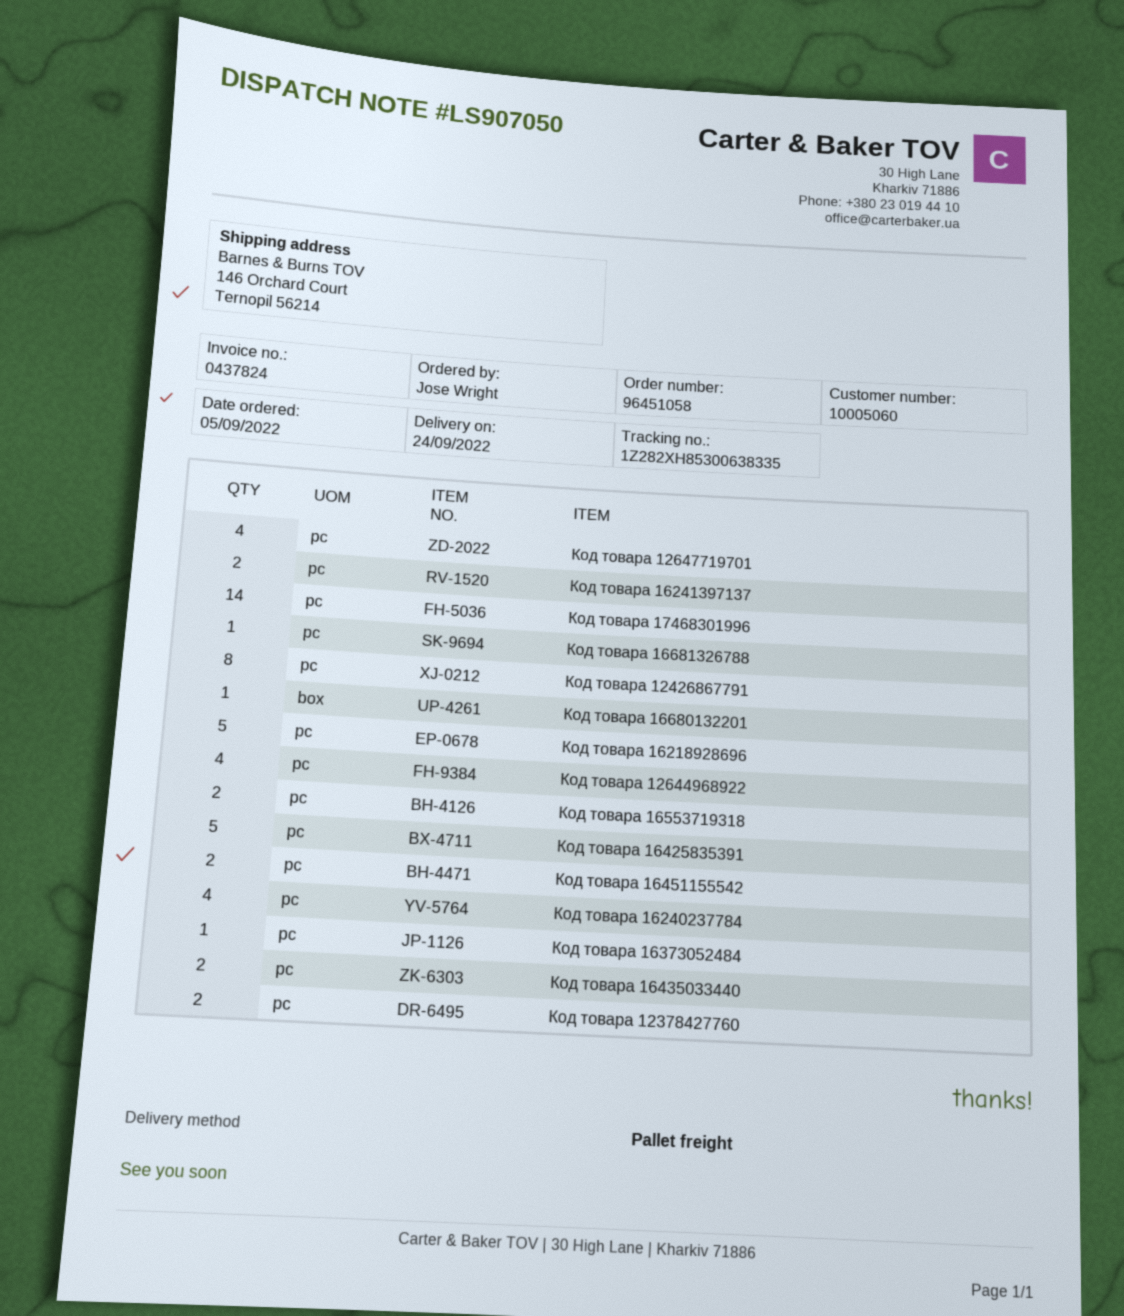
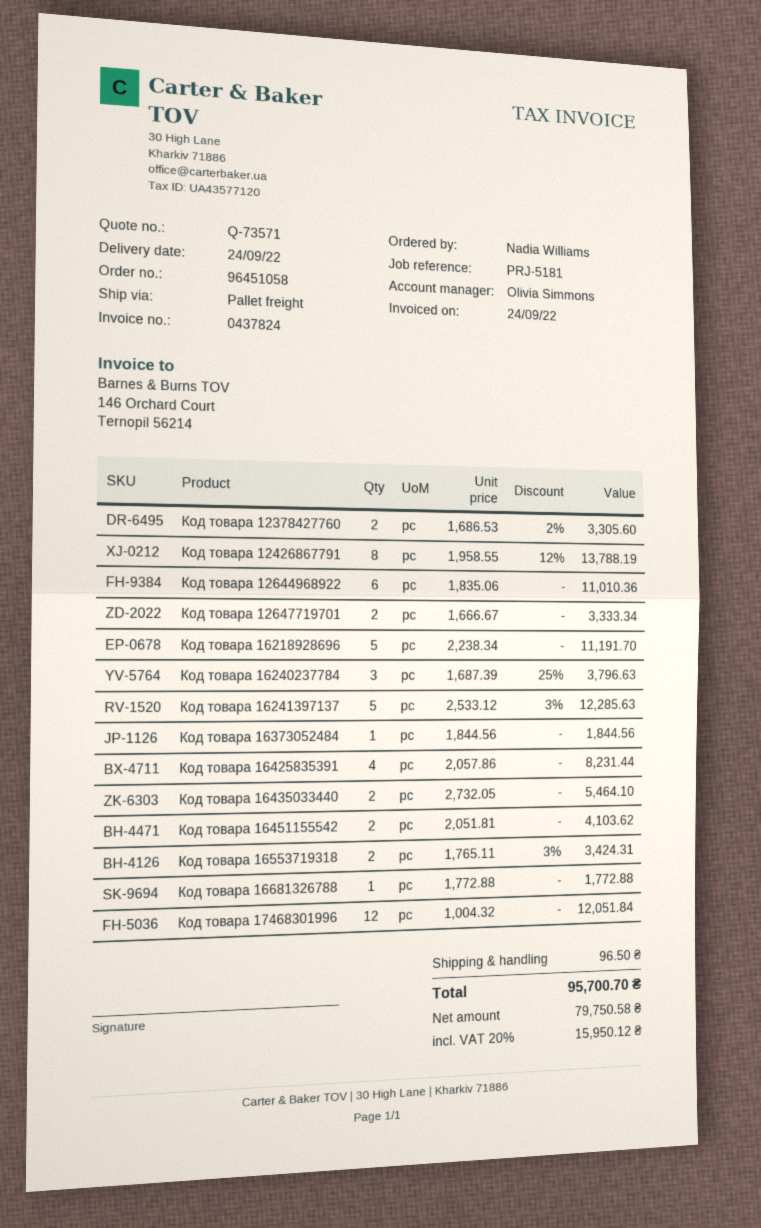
ordered by: Jose Wright -> Nadia Williams
Код товара 12647719701: 4 -> 2
Код товара 16241397137: 2 -> 5
Код товара 17468301996: 14 -> 12
Код товара 16680132201: 1 -> none
Код товара 12644968922: 4 -> 6
Код товара 16425835391: 5 -> 4
Код товара 16240237784: 4 -> 3

